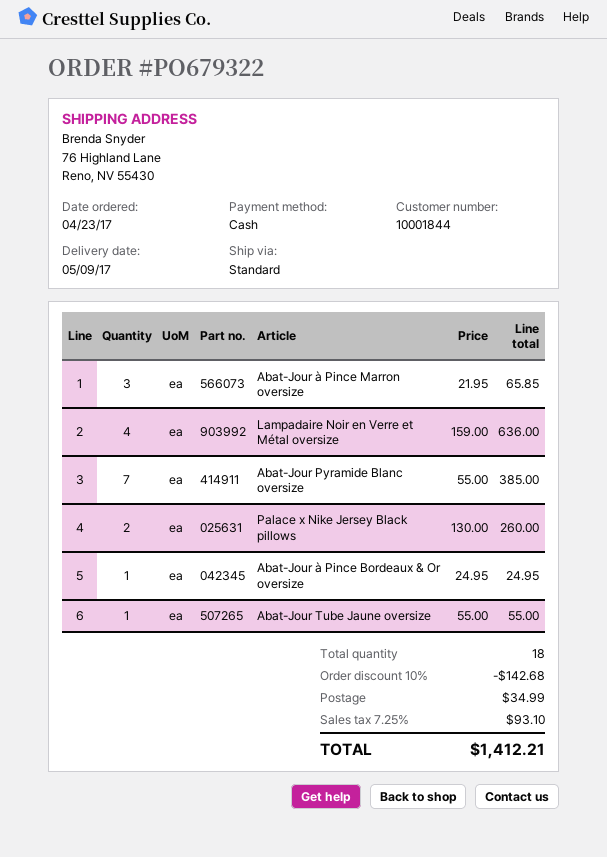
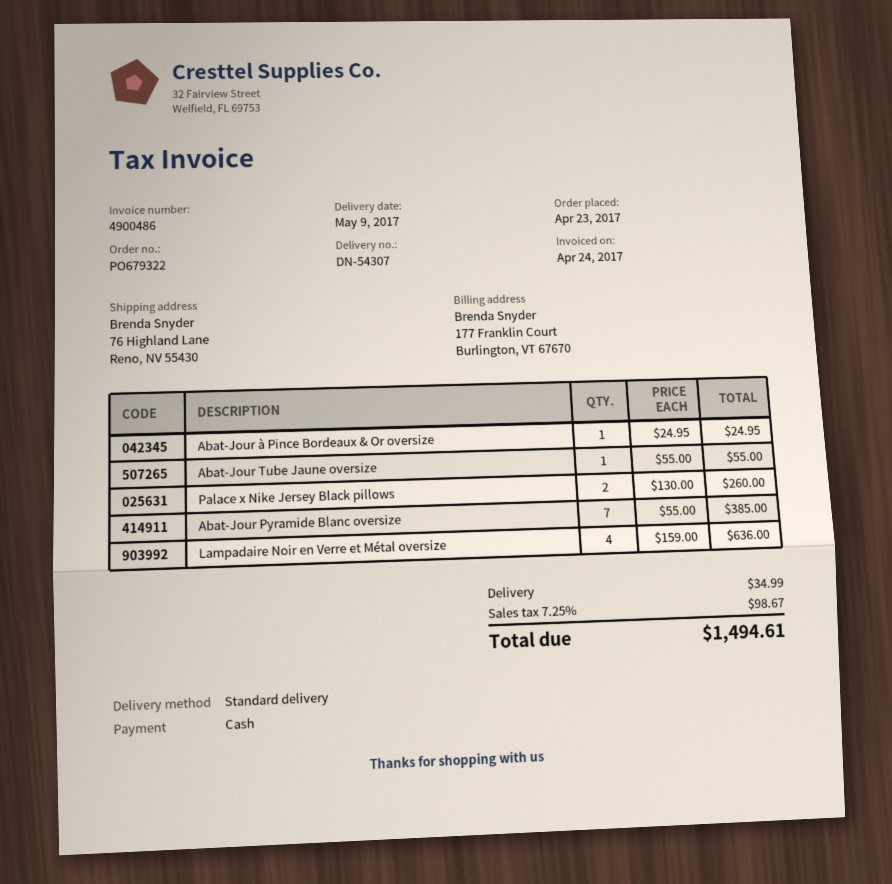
Abat-Jour à Pince Marron oversize: 3 x 21.95 = 65.85 -> none
discount: 10% = 142.68 -> none
tax: 7.25% = 93.10 -> 7.25% = 98.67
total: 1412.21 -> 1494.61

